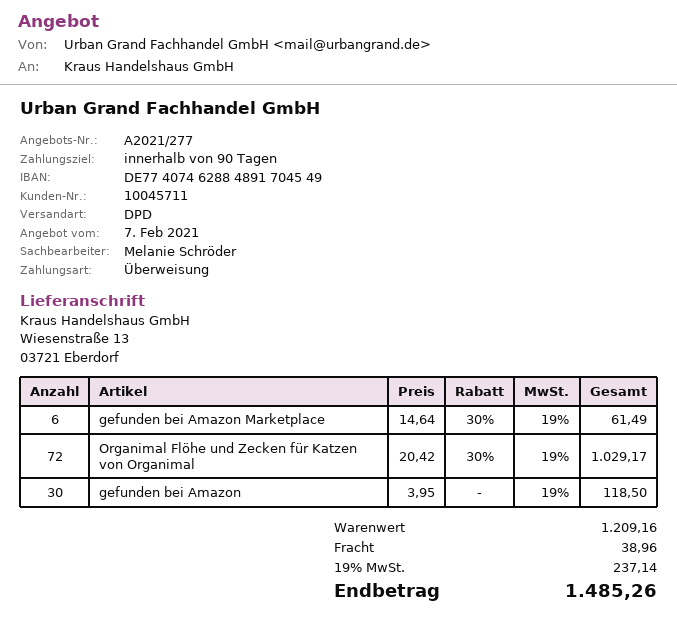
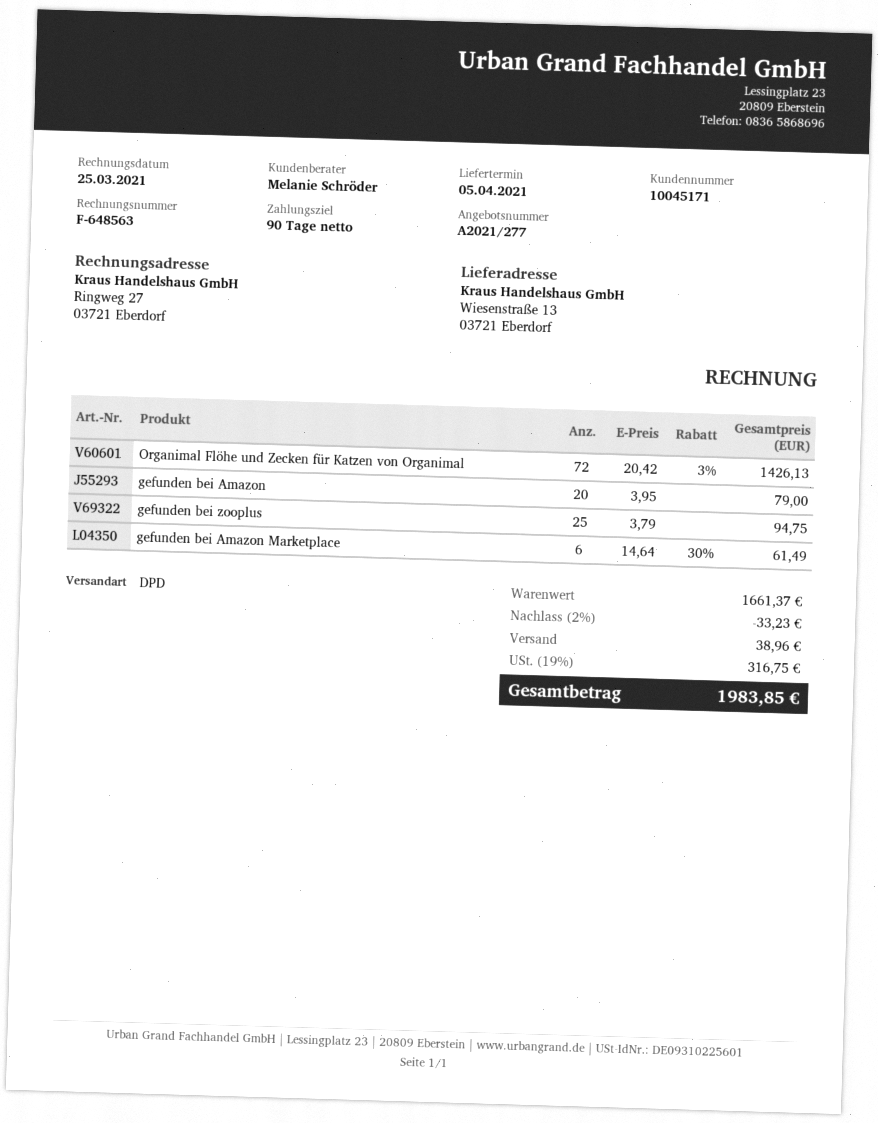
customer number: 10045711 -> 10045171
Organimal Flöhe und Zecken für Katzen von Organimal: 72 x 20.42 - 30% = 1029.17 -> 72 x 20.42 - 3% = 1426.13
gefunden bei Amazon: 30 x 3.95 = 118.50 -> 20 x 3.95 = 79.00
gefunden bei zooplus: none -> 25 x 3.79 = 94.75
subtotal: 1209.16 -> 1661.37
discount: none -> 2% = 33.23
tax: 19% = 237.14 -> 19% = 316.75
total: 1485.26 -> 1983.85

